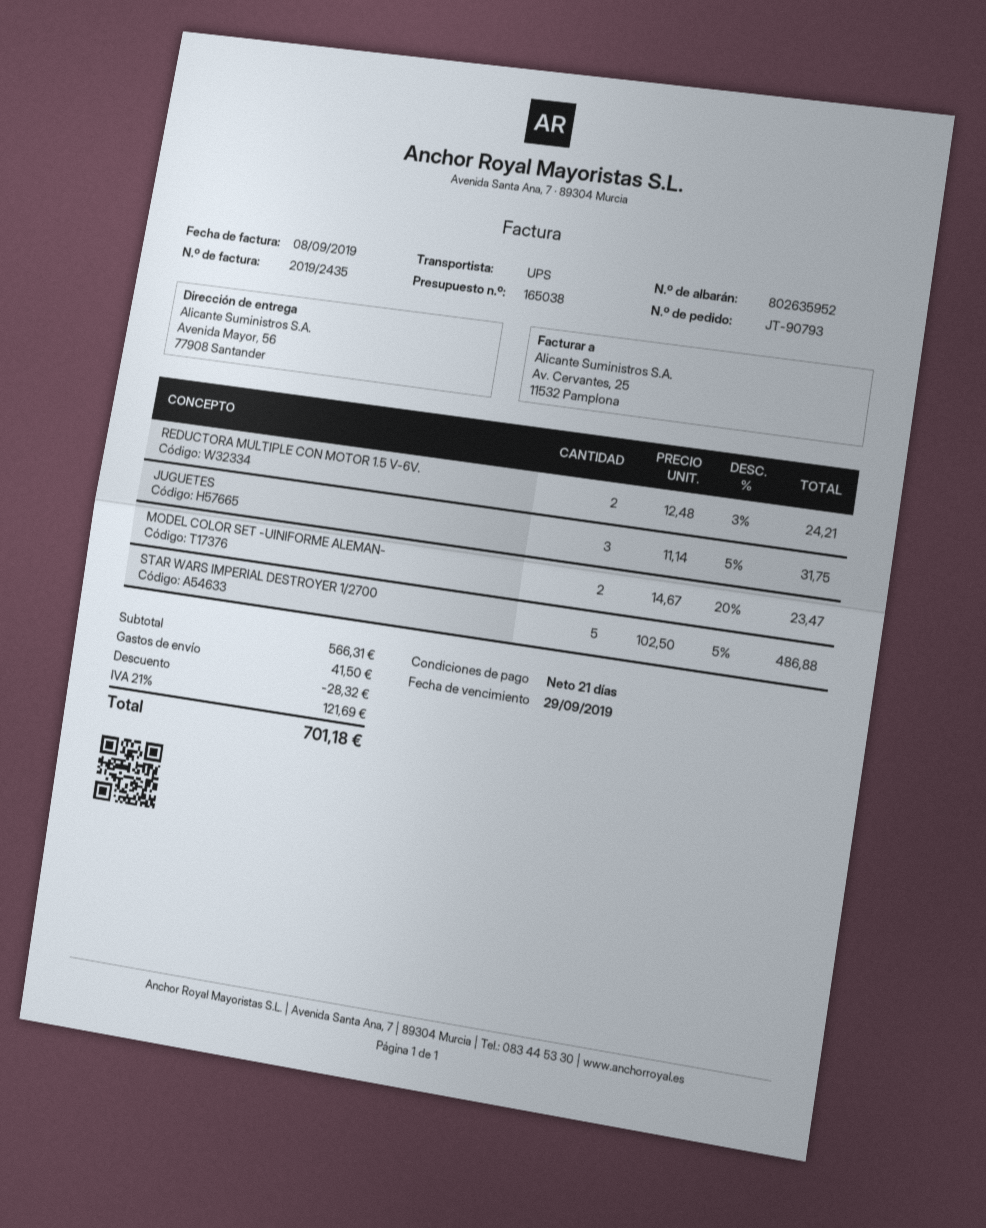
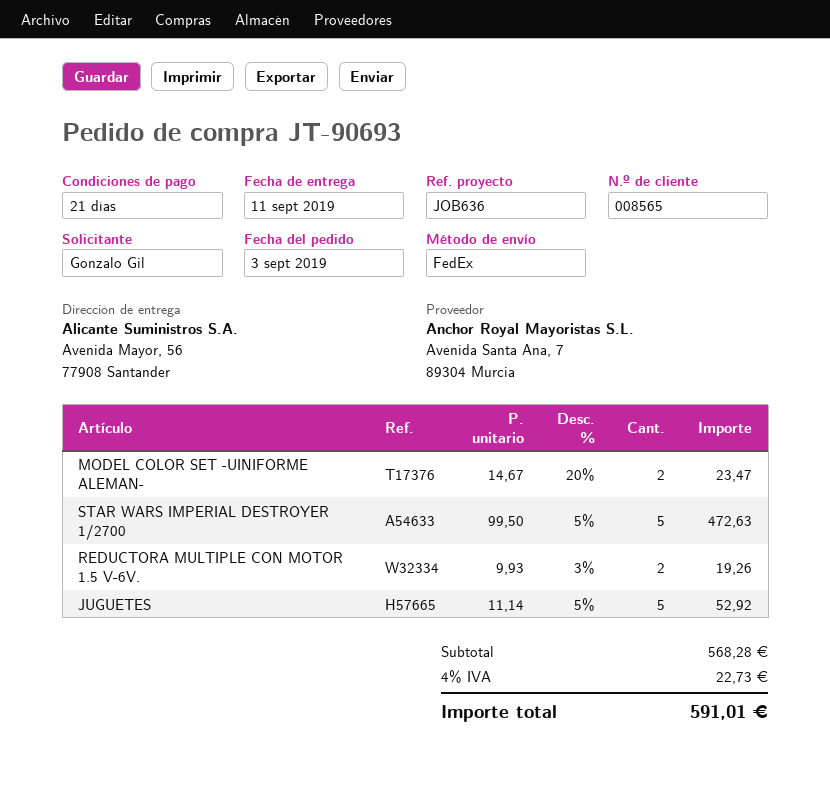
order number: JT-90793 -> JT-90693
shipping method: UPS -> FedEx
REDUCTORA MULTIPLE CON MOTOR 1.5 V-6V.: 2 x 12.48 - 3% = 24.21 -> 2 x 9.93 - 3% = 19.26
JUGUETES: 3 x 11.14 - 5% = 31.75 -> 5 x 11.14 - 5% = 52.92
STAR WARS IMPERIAL DESTROYER 1/2700: 5 x 102.50 - 5% = 486.88 -> 5 x 99.50 - 5% = 472.63
subtotal: 566.31 -> 568.28
discount: 28.32 -> none
shipping: 41.50 -> none
tax: 21% = 121.69 -> 4% = 22.73
total: 701.18 -> 591.01

